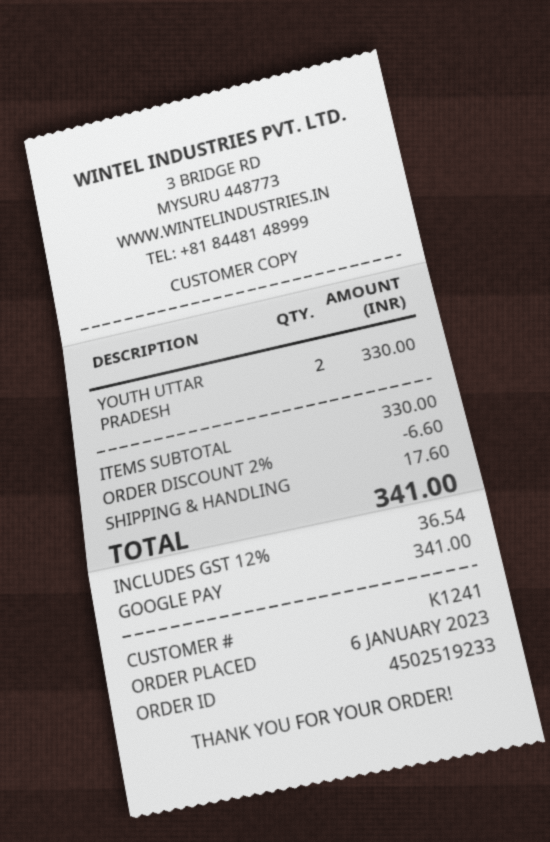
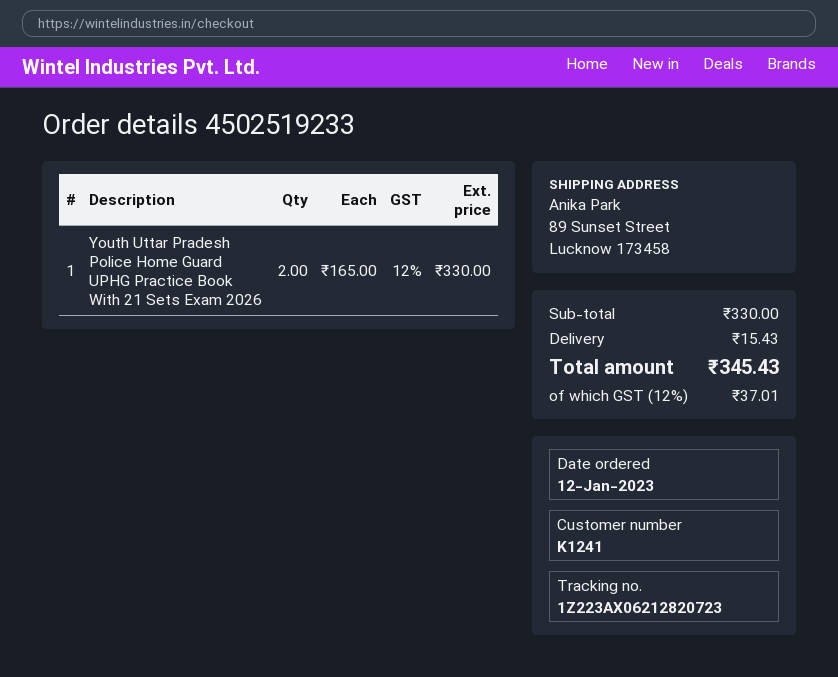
order date: 2023-01-06 -> 2023-01-12
discount: 2% = 6.60 -> none
shipping: 17.60 -> 15.43
tax: 12% = 36.54 -> 12% = 37.01
total: 341.00 -> 345.43

